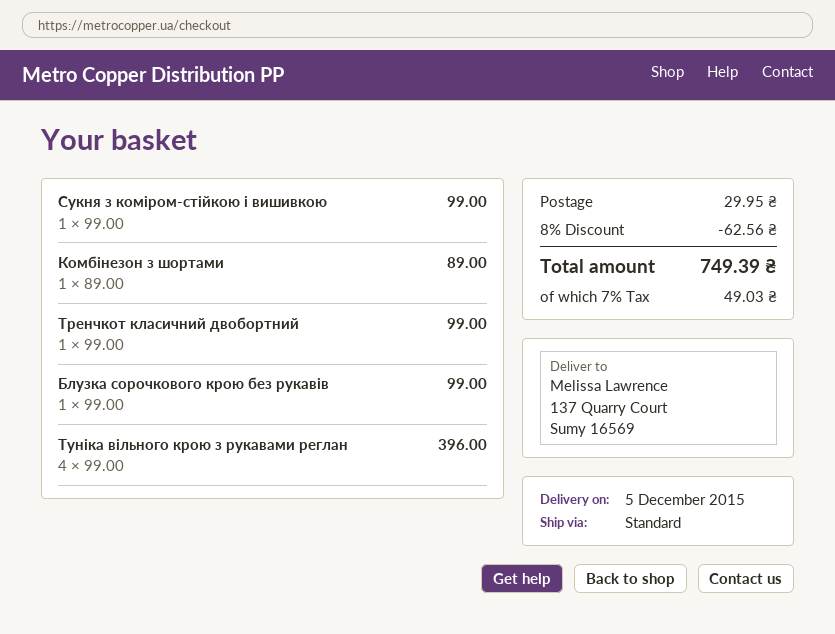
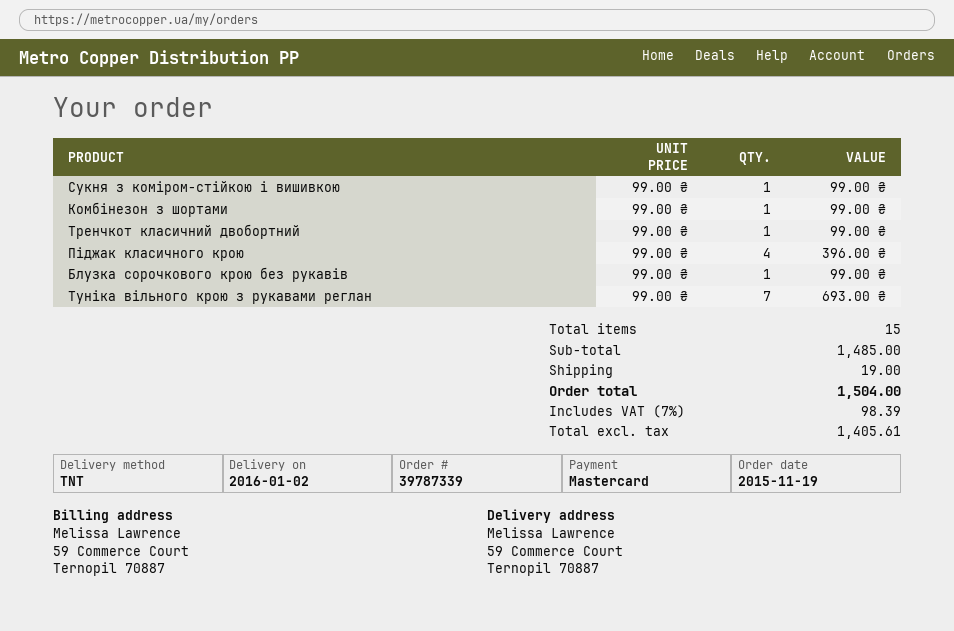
delivery date: 2015-12-05 -> 2016-01-02
shipping method: standard -> TNT
ship to: 137 Quarry Court, Sumy 16569 -> 59 Commerce Court, Ternopil 70887
Комбінезон з шортами: 1 x 89.00 = 89.00 -> 1 x 99.00 = 99.00
Туніка вільного крою з рукавами реглан: 4 x 99.00 = 396.00 -> 7 x 99.00 = 693.00
Піджак класичного крою: none -> 4 x 99.00 = 396.00
discount: 8% = 62.56 -> none
shipping: 29.95 -> 19.00
tax: 7% = 49.03 -> 7% = 98.39
total: 749.39 -> 1504.00

